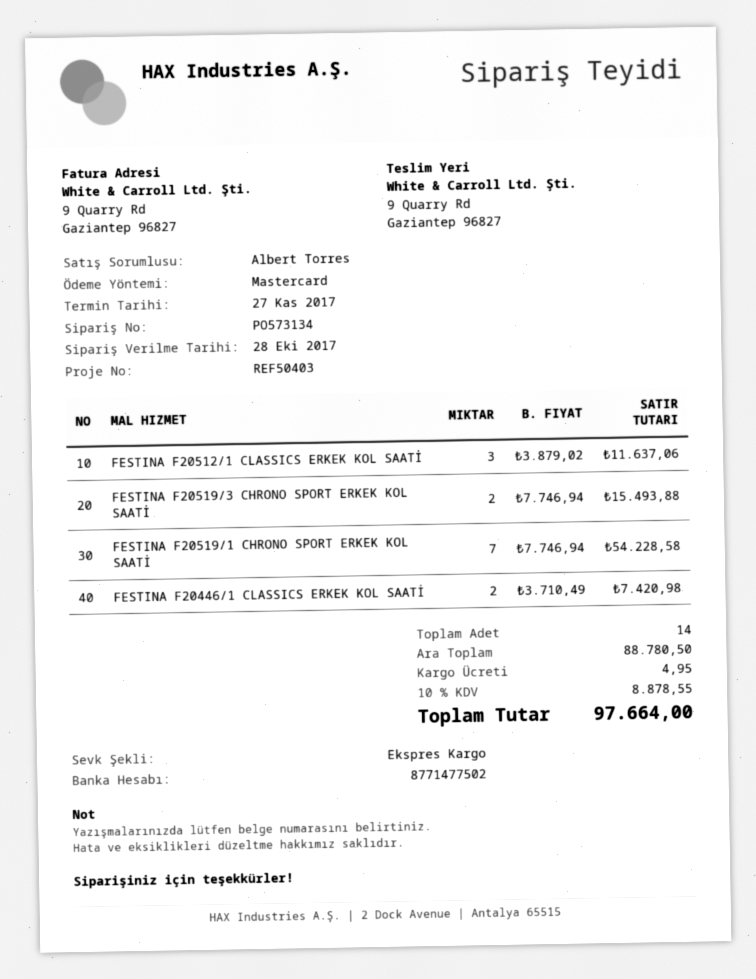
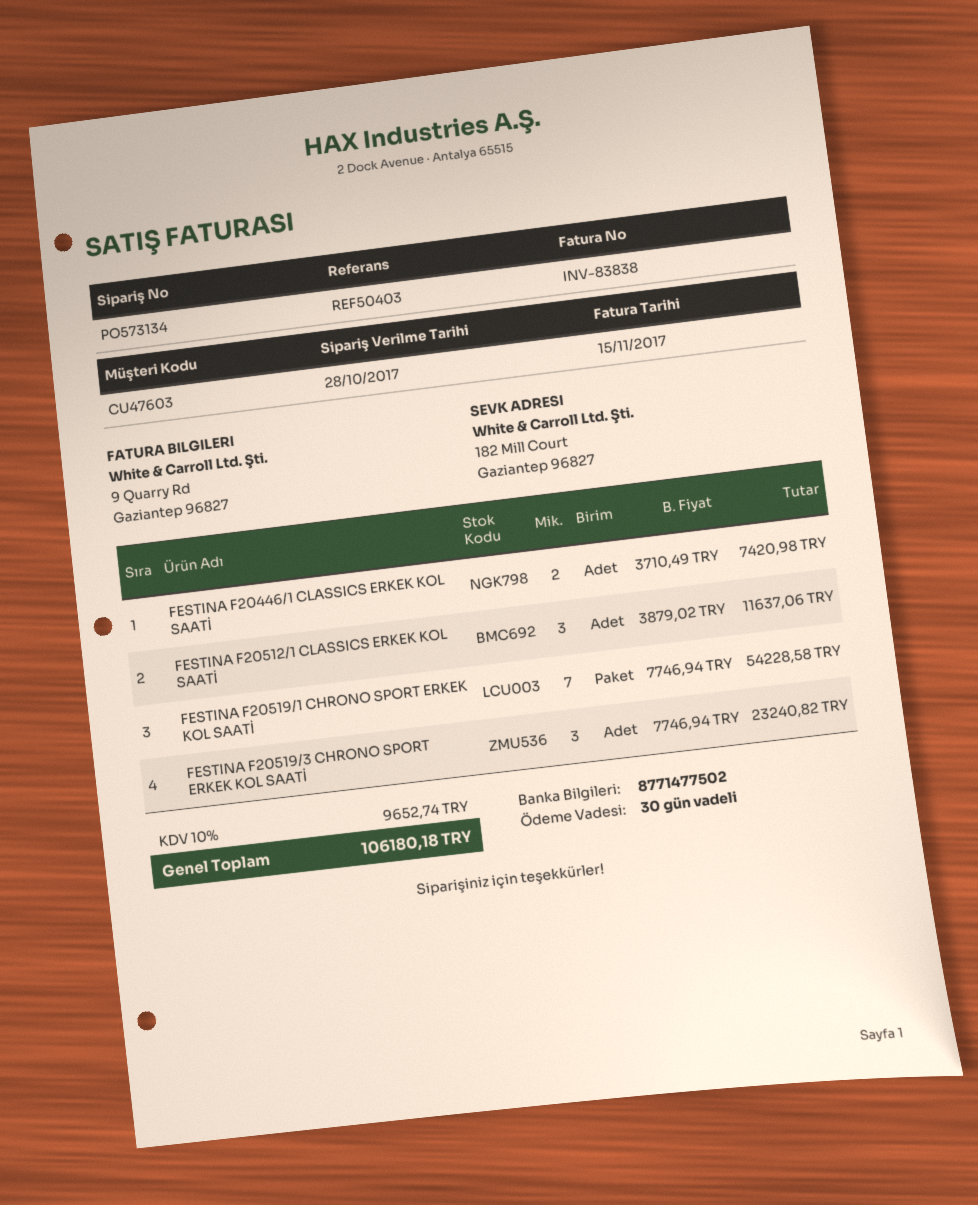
ship to: 9 Quarry Rd, Gaziantep 96827 -> 182 Mill Court, Gaziantep 96827
FESTINA F20519/3 CHRONO SPORT ERKEK KOL SAATİ: 2 x 7746.94 = 15493.88 -> 3 x 7746.94 = 23240.82
shipping: 4.95 -> none
tax: 10% = 8878.55 -> 10% = 9652.74
total: 97664.00 -> 106180.18

